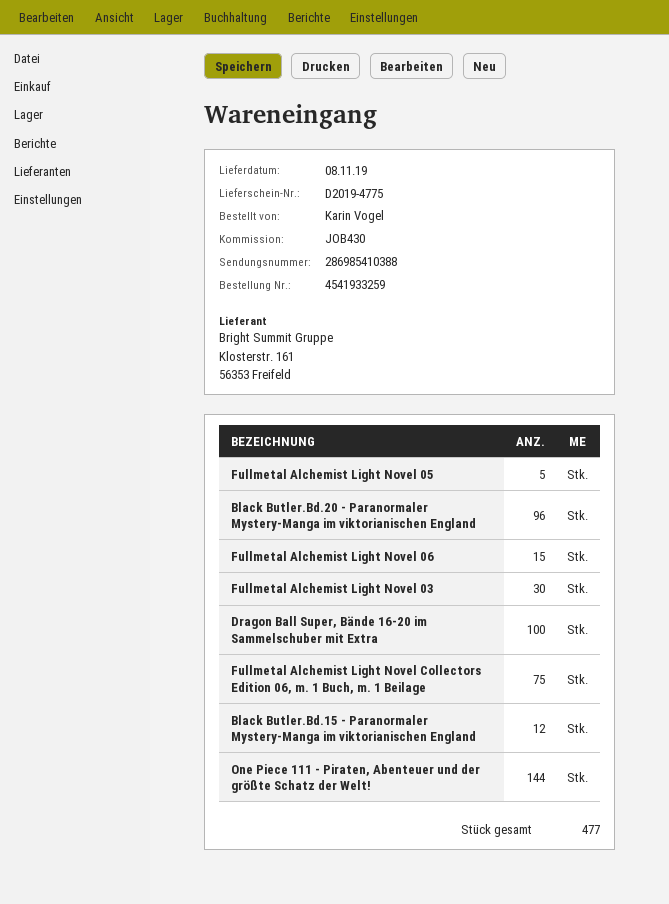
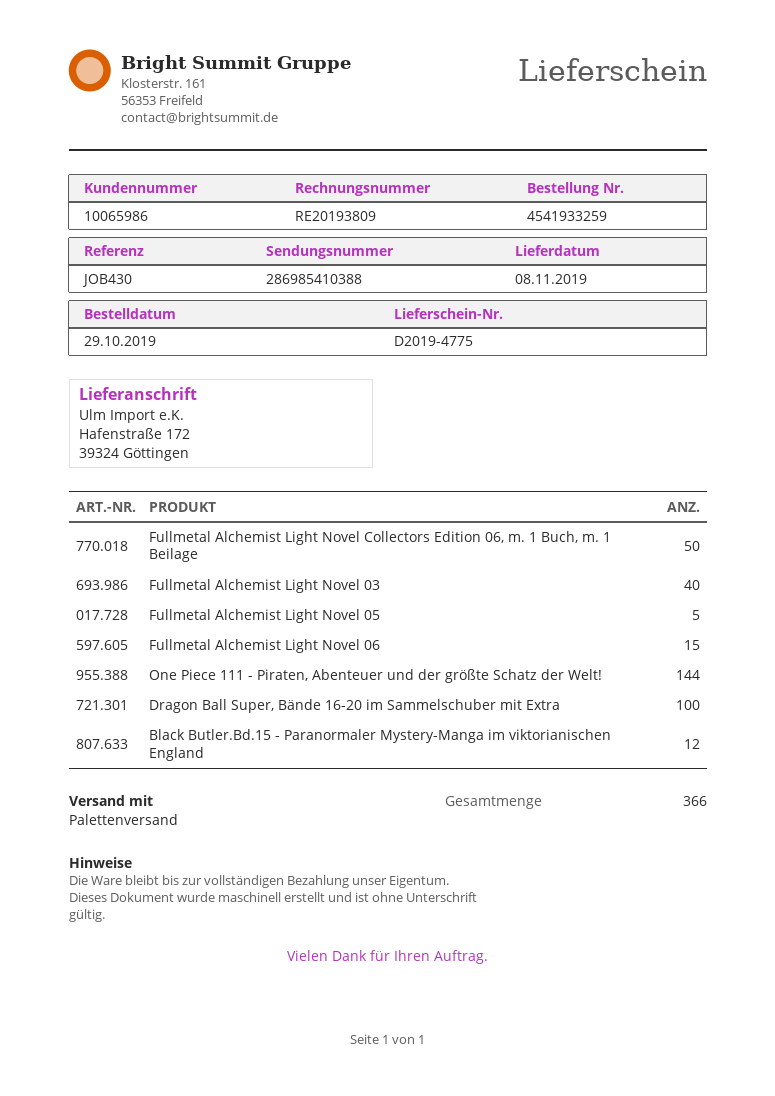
Black Butler.Bd.20 - Paranormaler Mystery-Manga im viktorianischen England: 96 -> none
Fullmetal Alchemist Light Novel 03: 30 -> 40
Fullmetal Alchemist Light Novel Collectors Edition 06, m. 1 Buch, m. 1 Beilage: 75 -> 50
total quantity: 477 -> 366

